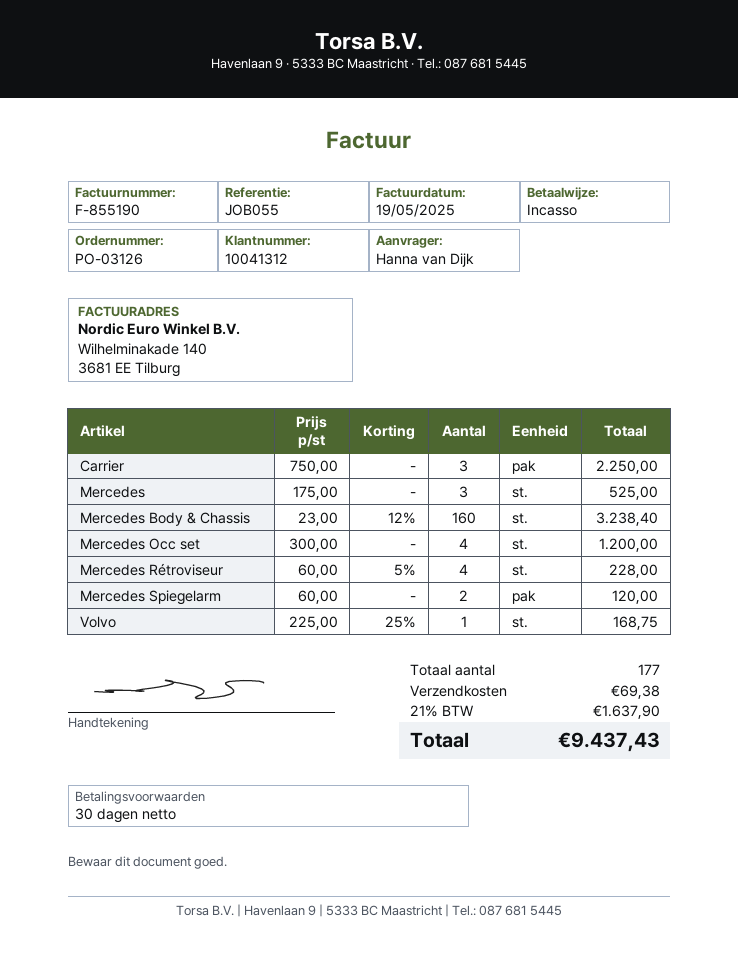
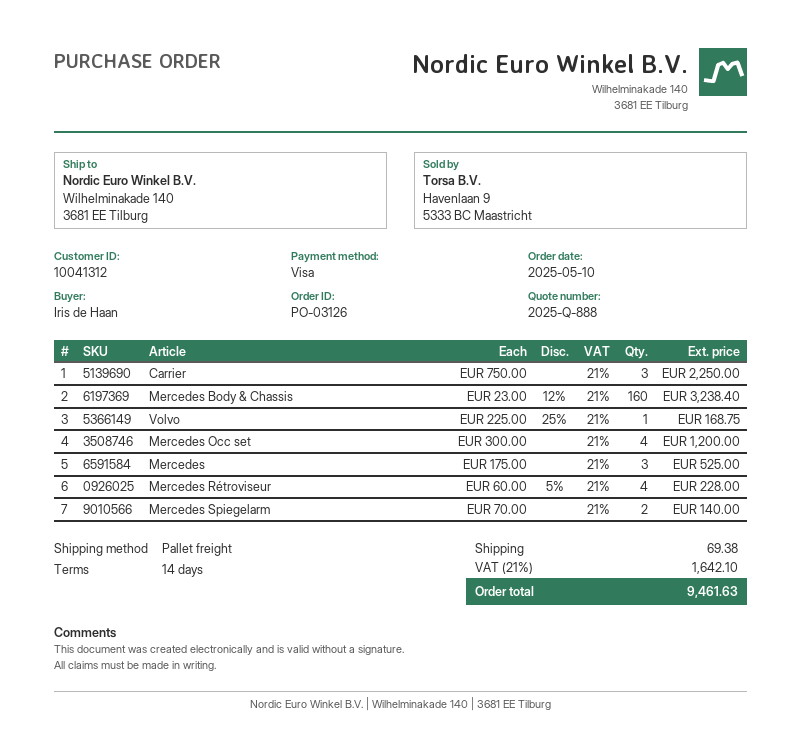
payment terms: 30 days -> 14 days
ordered by: Hanna van Dijk -> Iris de Haan
payment method: direct debit -> Visa
Mercedes Spiegelarm: 2 x 60.00 = 120.00 -> 2 x 70.00 = 140.00
tax: 21% = 1637.90 -> 21% = 1642.10
total: 9437.43 -> 9461.63

